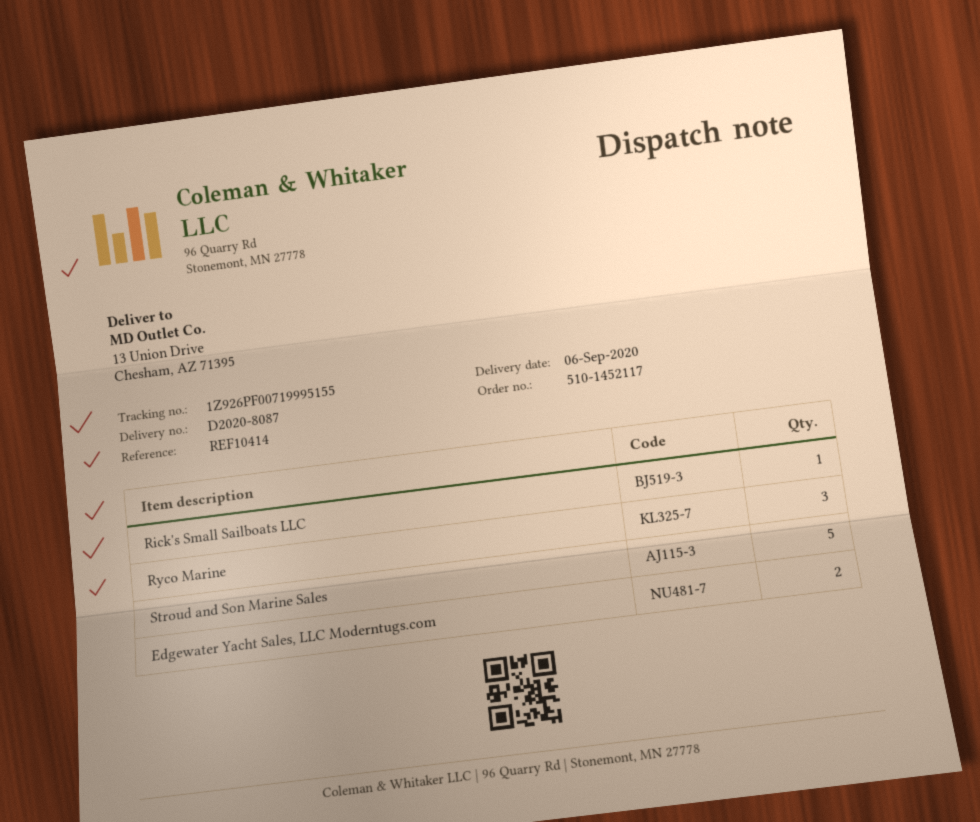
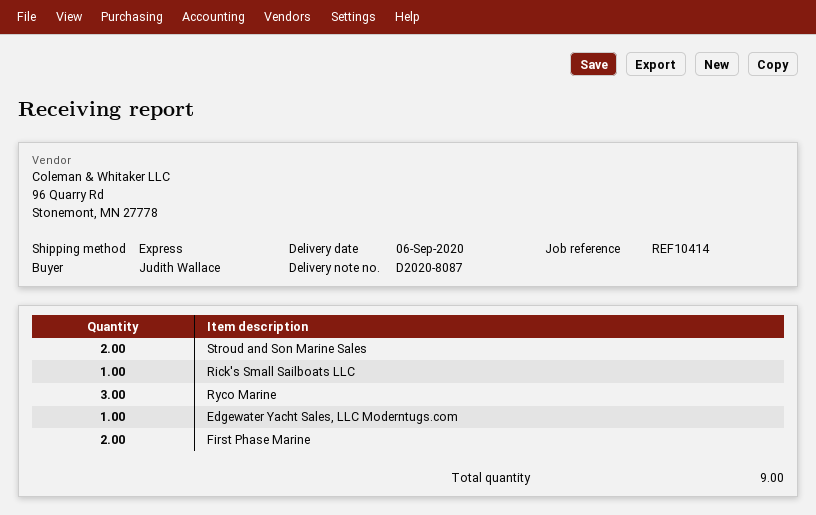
Stroud and Son Marine Sales: 5 -> 2
Edgewater Yacht Sales, LLC Moderntugs.com: 2 -> 1
First Phase Marine: none -> 2

